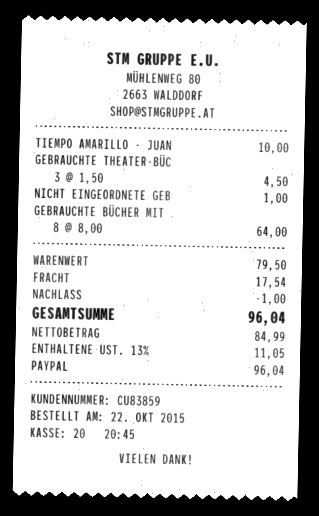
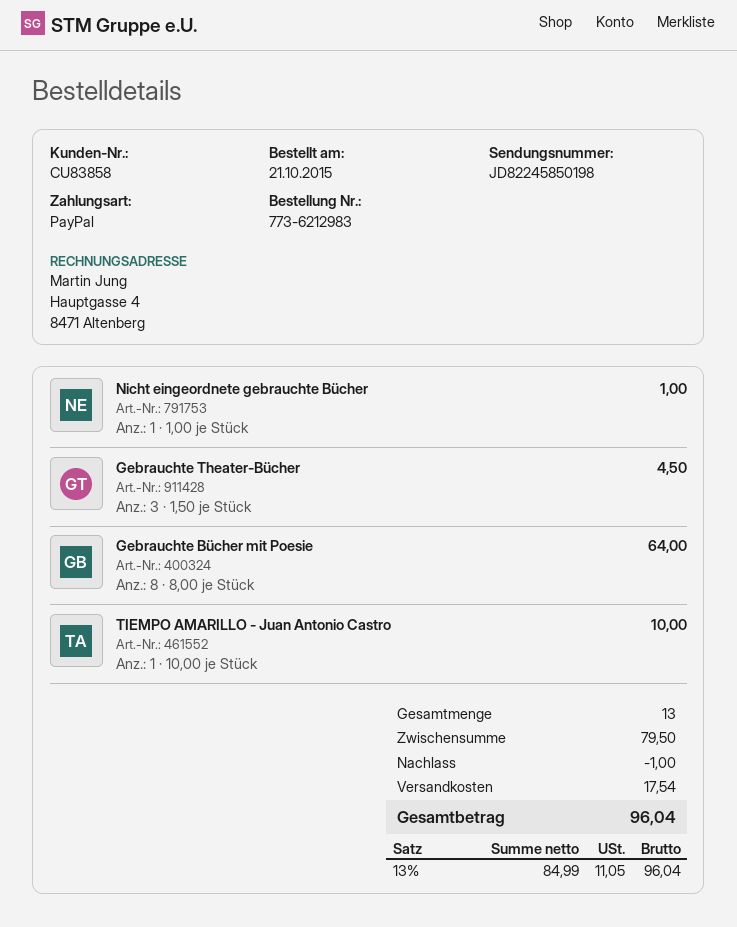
order date: 2015-10-22 -> 2015-10-21
customer number: CU83859 -> CU83858

